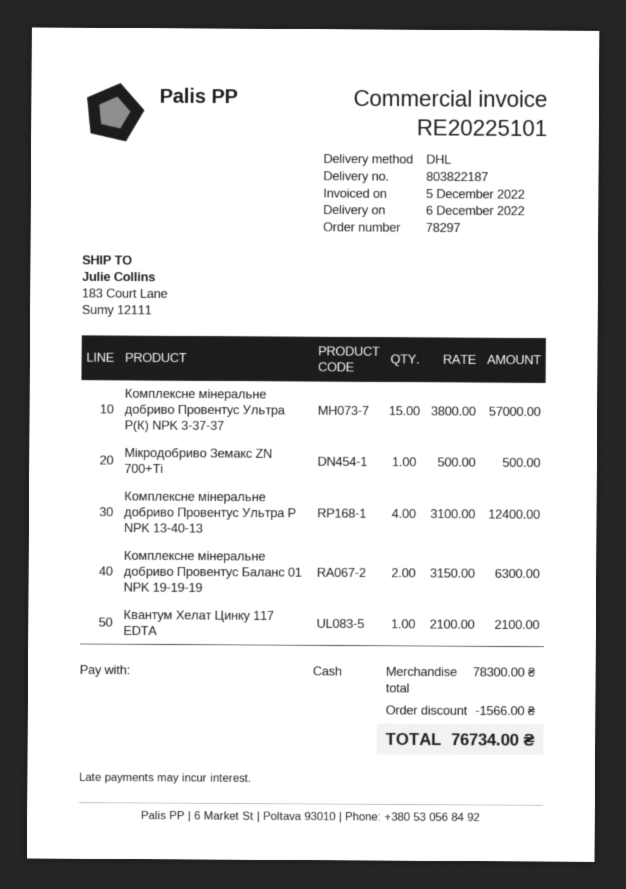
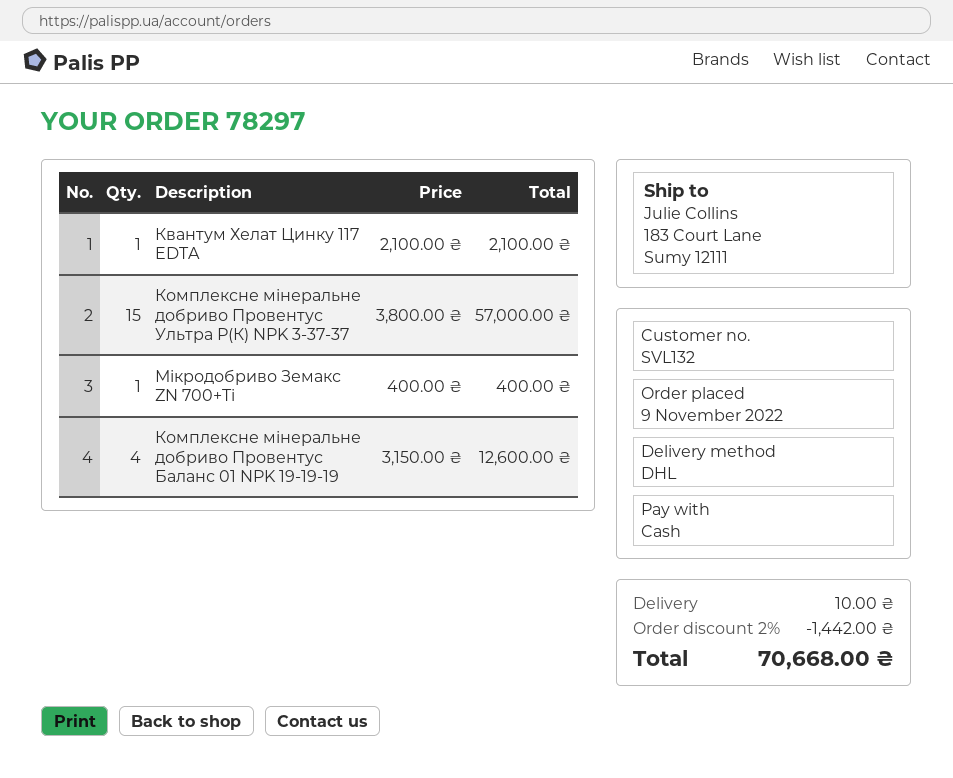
Мікродобриво Земакс ZN 700+Ti: 1 x 500.00 = 500.00 -> 1 x 400.00 = 400.00
Комплексне мінеральне добриво Провентус Ультра Р NPK 13-40-13: 4 x 3100.00 = 12400.00 -> none
Комплексне мінеральне добриво Провентус Баланс 01 NPK 19-19-19: 2 x 3150.00 = 6300.00 -> 4 x 3150.00 = 12600.00
discount: 1566.00 -> 1442.00
shipping: none -> 10.00
total: 76734.00 -> 70668.00

